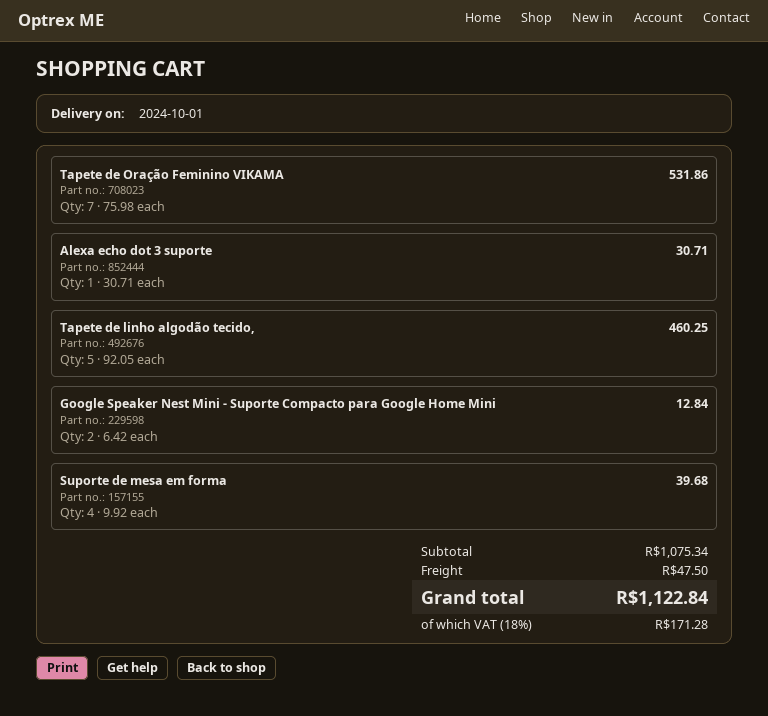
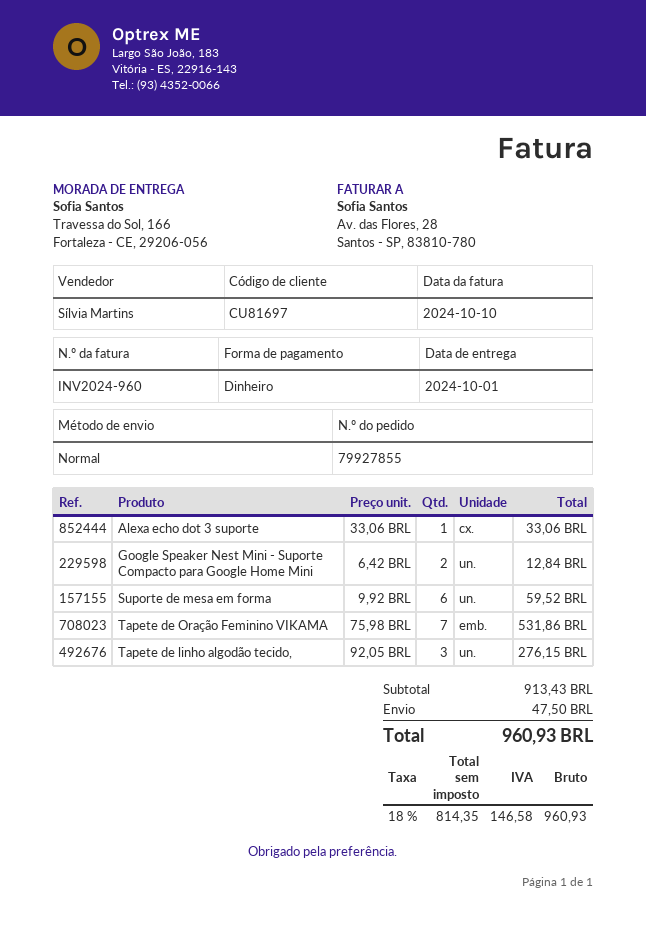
Alexa echo dot 3 suporte: 1 x 30.71 = 30.71 -> 1 x 33.06 = 33.06
Tapete de linho algodão tecido,: 5 x 92.05 = 460.25 -> 3 x 92.05 = 276.15
Suporte de mesa em forma: 4 x 9.92 = 39.68 -> 6 x 9.92 = 59.52
subtotal: 1075.34 -> 913.43
tax: 18% = 171.28 -> 18% = 146.58
total: 1122.84 -> 960.93

